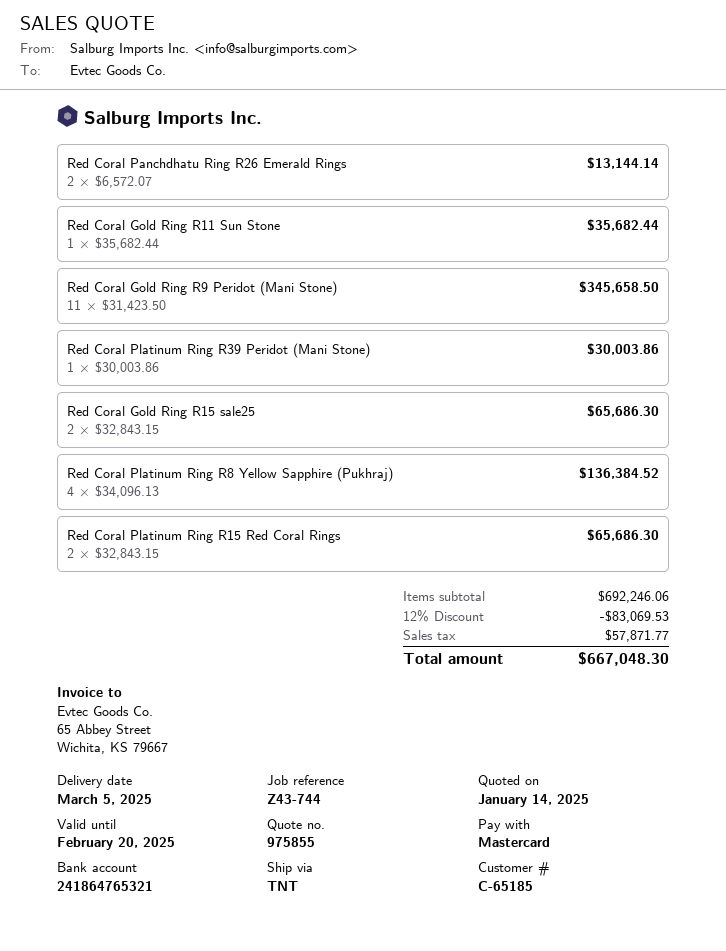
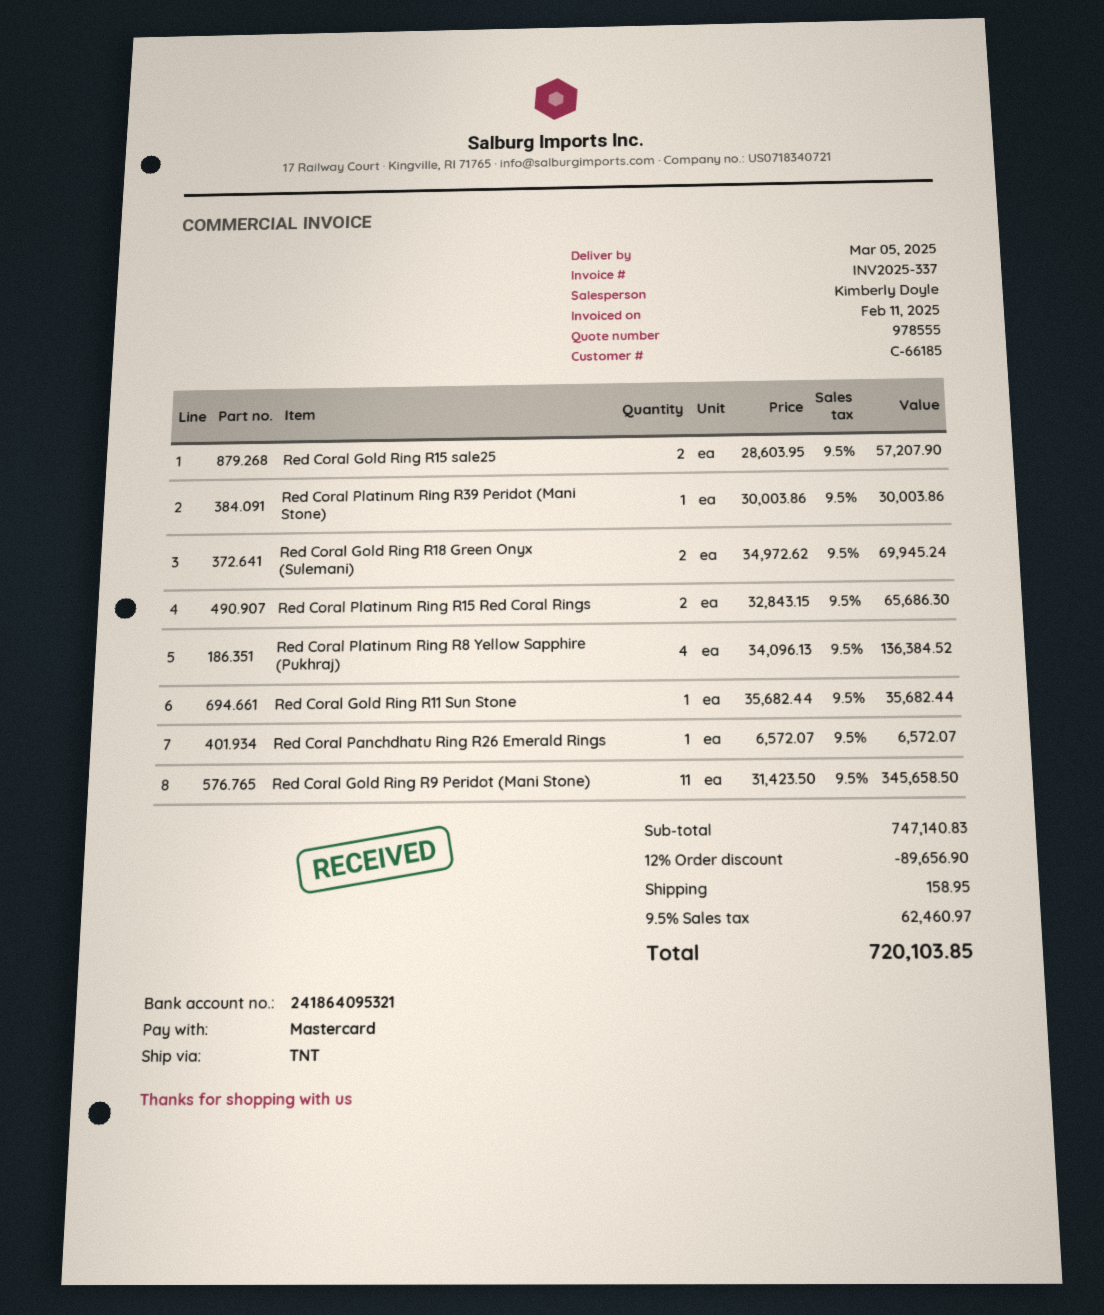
quote number: 975855 -> 978555
customer number: C-65185 -> C-66185
bank account: 241864765321 -> 241864095321
Red Coral Panchdhatu Ring R26 Emerald Rings: 2 x 6572.07 = 13144.14 -> 1 x 6572.07 = 6572.07
Red Coral Gold Ring R15 sale25: 2 x 32843.15 = 65686.30 -> 2 x 28603.95 = 57207.90
Red Coral Gold Ring R18 Green Onyx (Sulemani): none -> 2 x 34972.62 = 69945.24
subtotal: 692246.06 -> 747140.83
discount: 12% = 83069.53 -> 12% = 89656.90
shipping: none -> 158.95
tax: 57871.77 -> 62460.97
total: 667048.30 -> 720103.85

